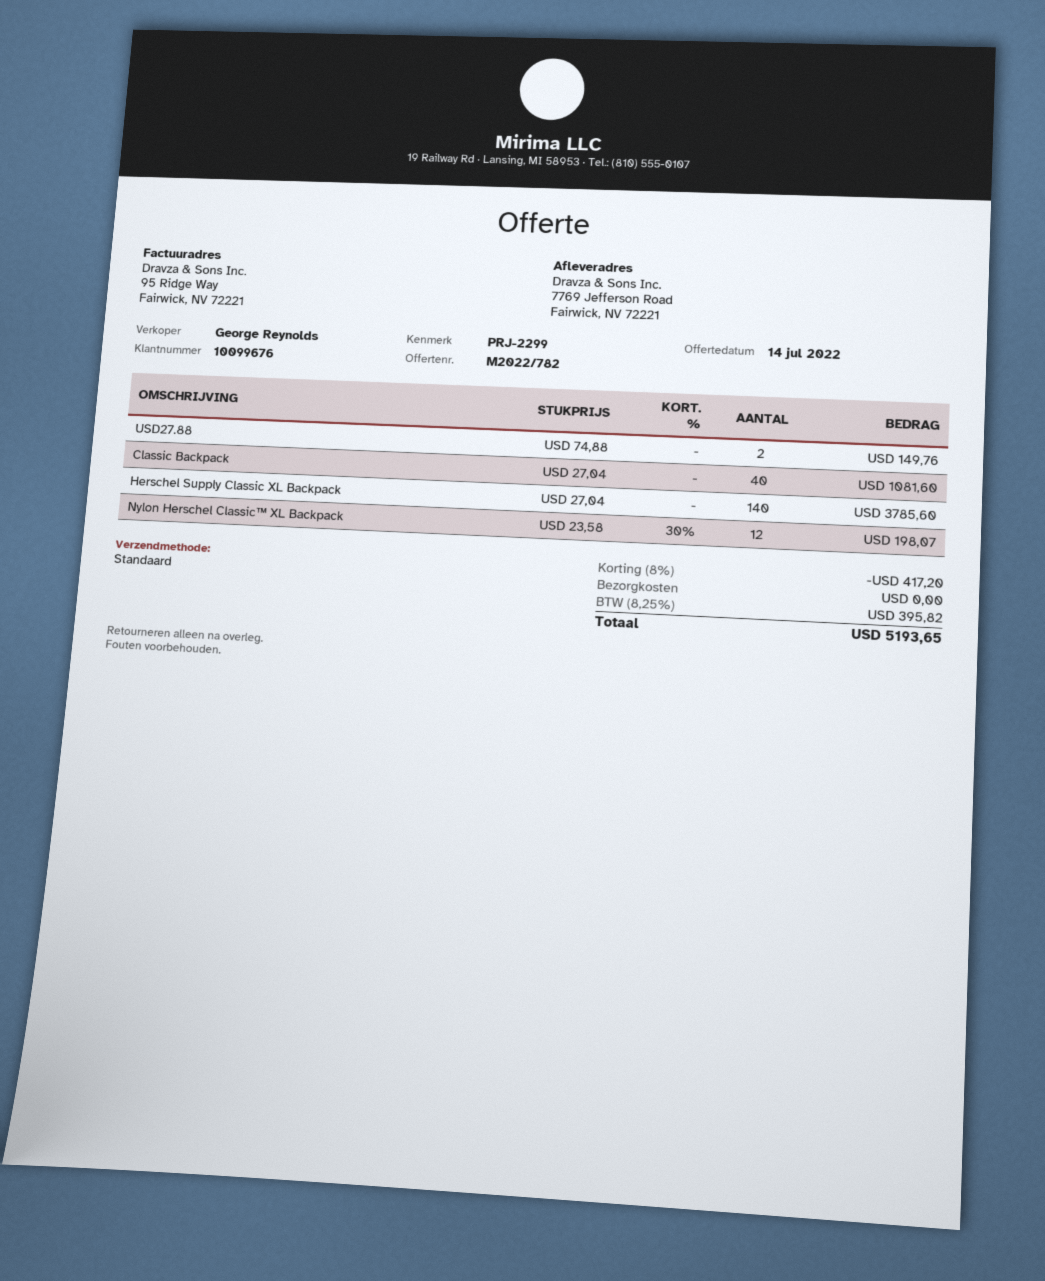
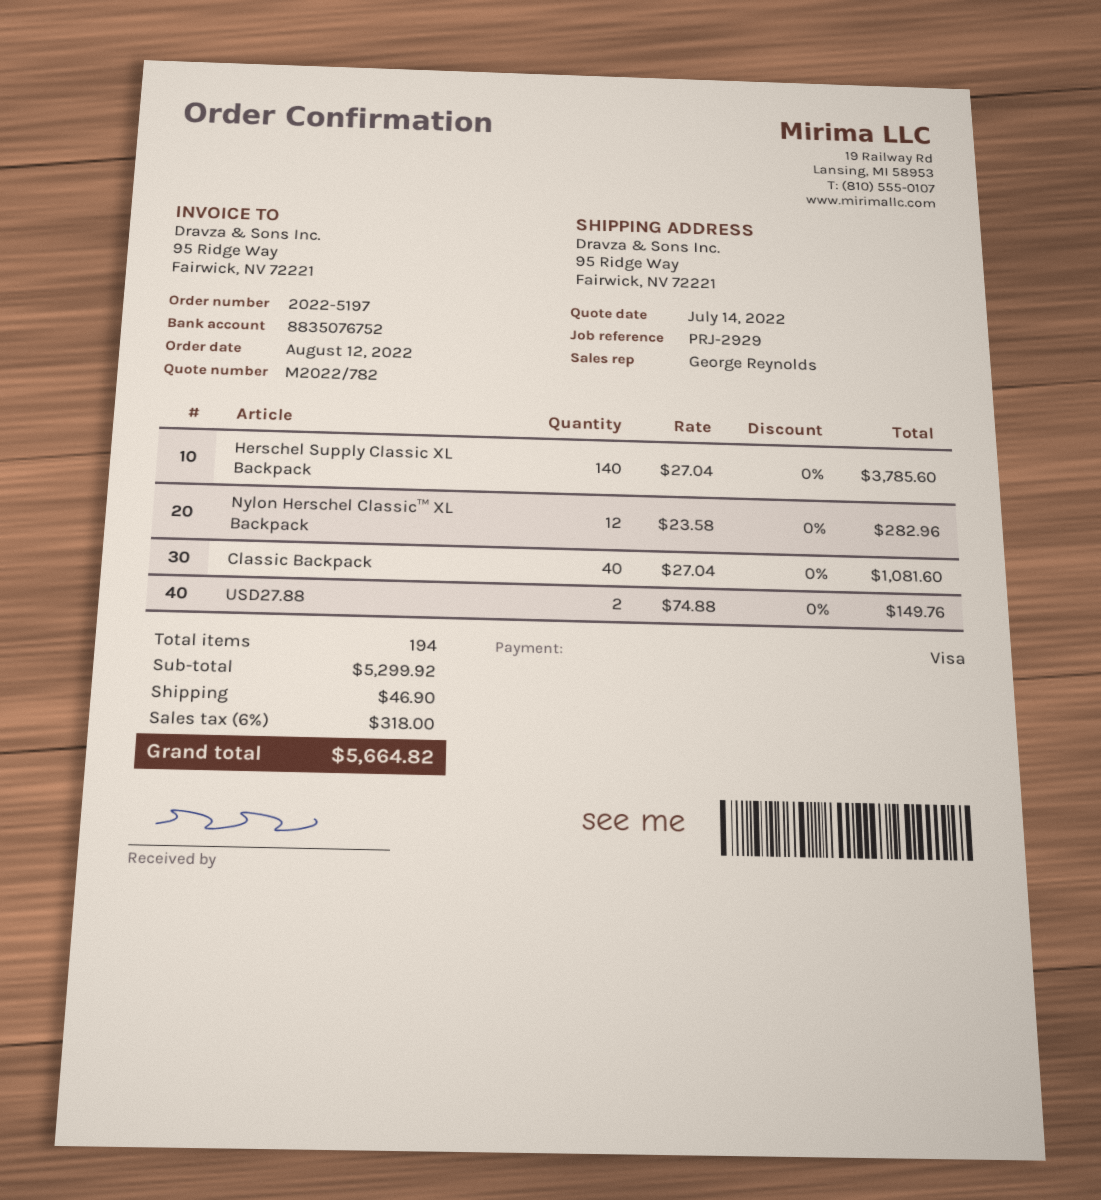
reference: PRJ-2299 -> PRJ-2929
ship to: 7769 Jefferson Road, Fairwick, NV 72221 -> 95 Ridge Way, Fairwick, NV 72221
Nylon Herschel Classic™ XL Backpack: 12 x 23.58 - 30% = 198.07 -> 12 x 23.58 = 282.96
discount: 8% = 417.20 -> none
shipping: 0.00 -> 46.90
tax: 8.25% = 395.82 -> 6% = 318.00
total: 5193.65 -> 5664.82

